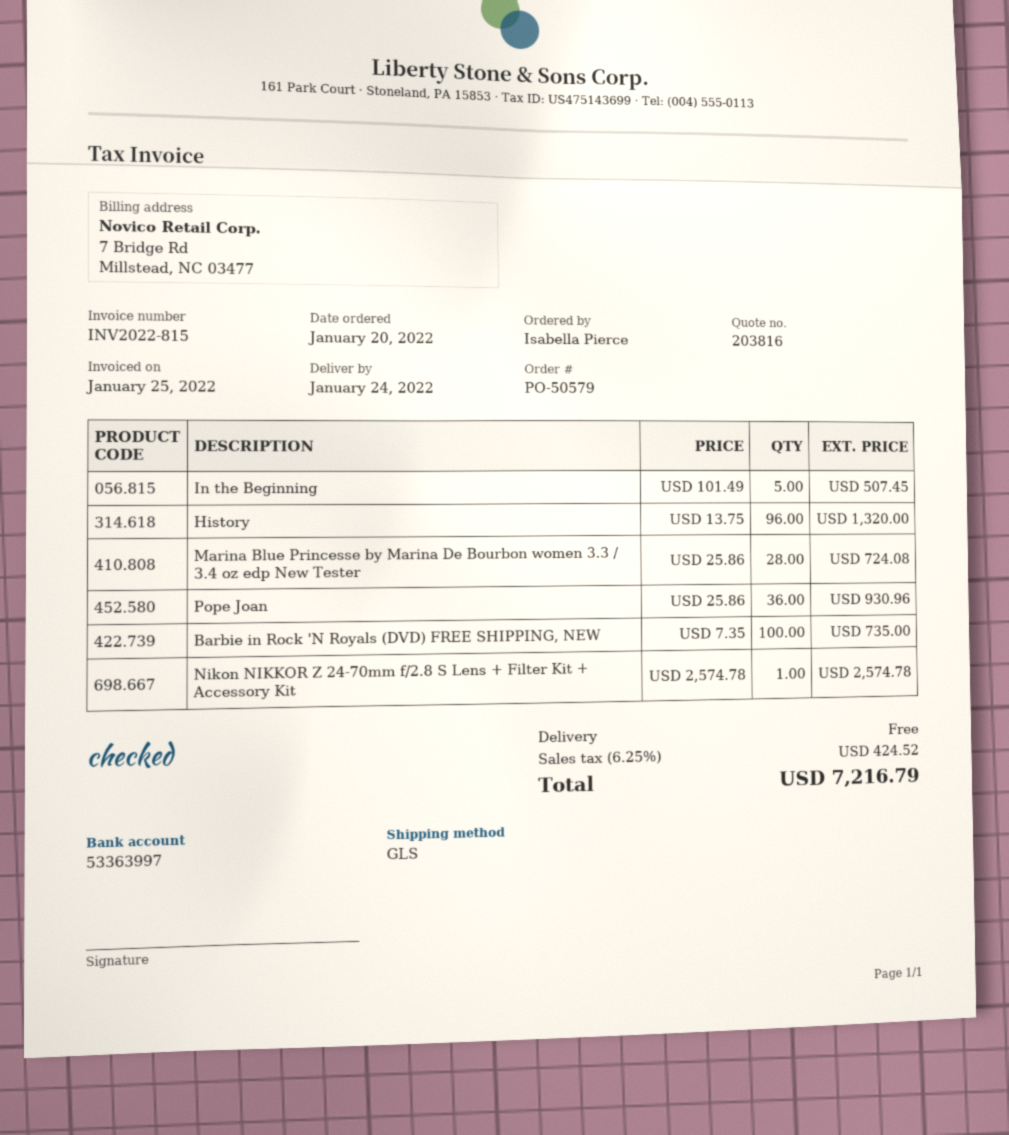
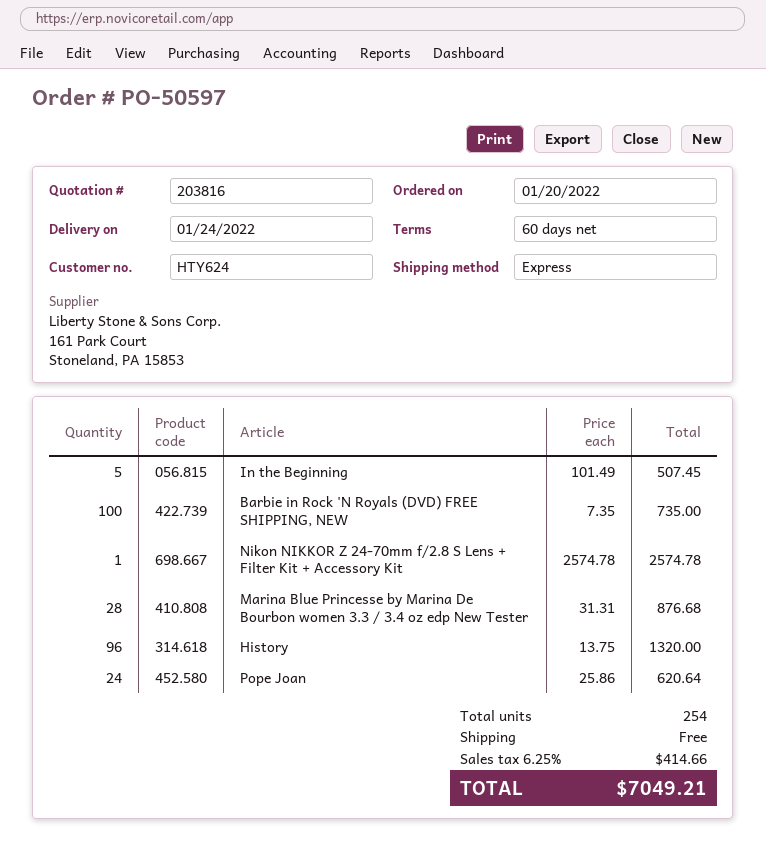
order number: PO-50579 -> PO-50597
shipping method: GLS -> express
Marina Blue Princesse by Marina De Bourbon women 3.3 / 3.4 oz edp New Tester: 28 x 25.86 = 724.08 -> 28 x 31.31 = 876.68
Pope Joan: 36 x 25.86 = 930.96 -> 24 x 25.86 = 620.64
tax: 6.25% = 424.52 -> 6.25% = 414.66
total: 7216.79 -> 7049.21

